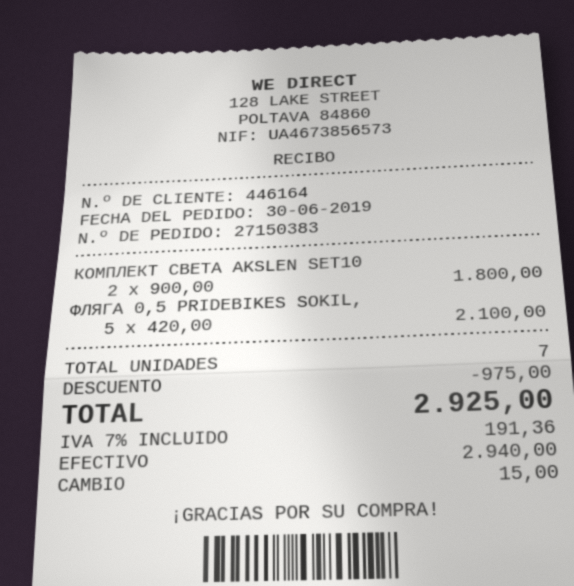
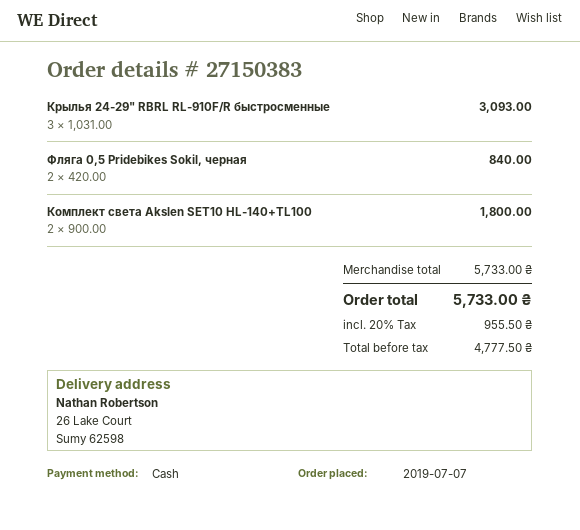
order date: 2019-06-30 -> 2019-07-07
ФЛЯГА 0,5 PRIDEBIKES SOKIL,: 5 x 420.00 = 2100.00 -> 2 x 420.00 = 840.00
Крылья 24-29" RBRL RL-910F/R быстросменные: none -> 3 x 1031.00 = 3093.00
discount: 975.00 -> none
tax: 7% = 191.36 -> 20% = 955.50
total: 2925.00 -> 5733.00

